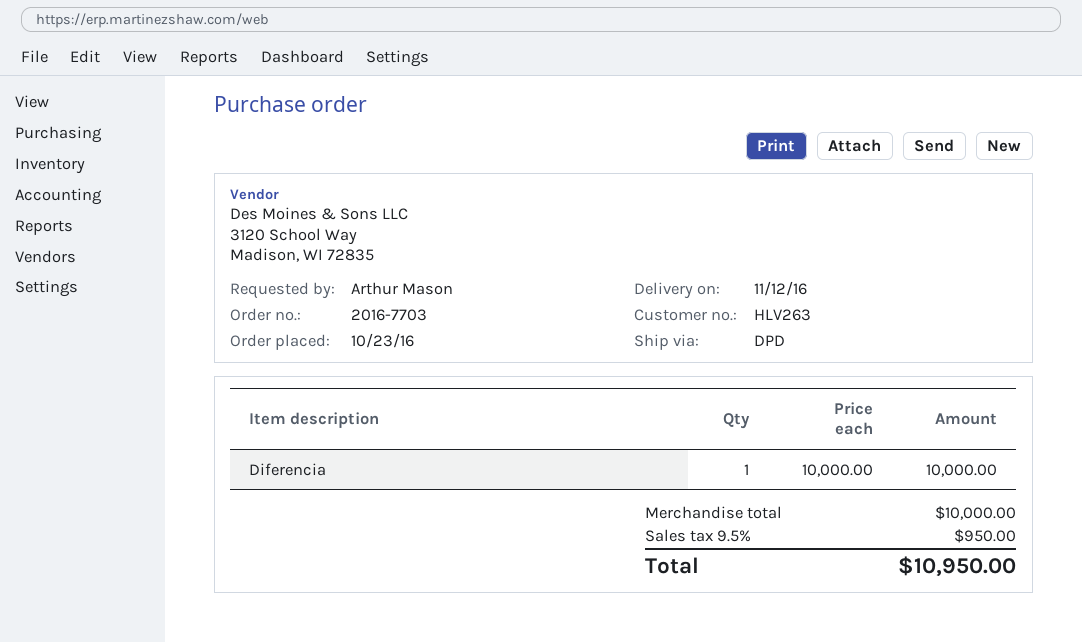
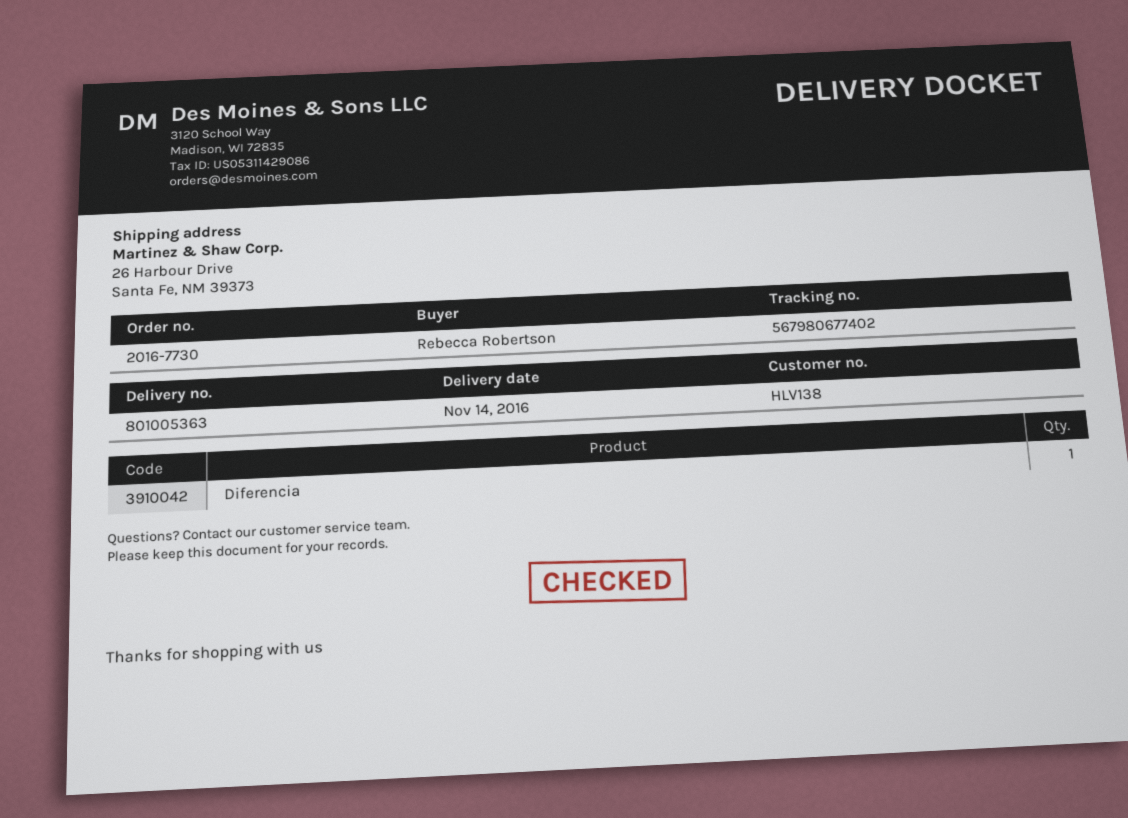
order number: 2016-7703 -> 2016-7730
delivery date: 2016-11-12 -> 2016-11-14
customer number: HLV263 -> HLV138
ordered by: Arthur Mason -> Rebecca Robertson

